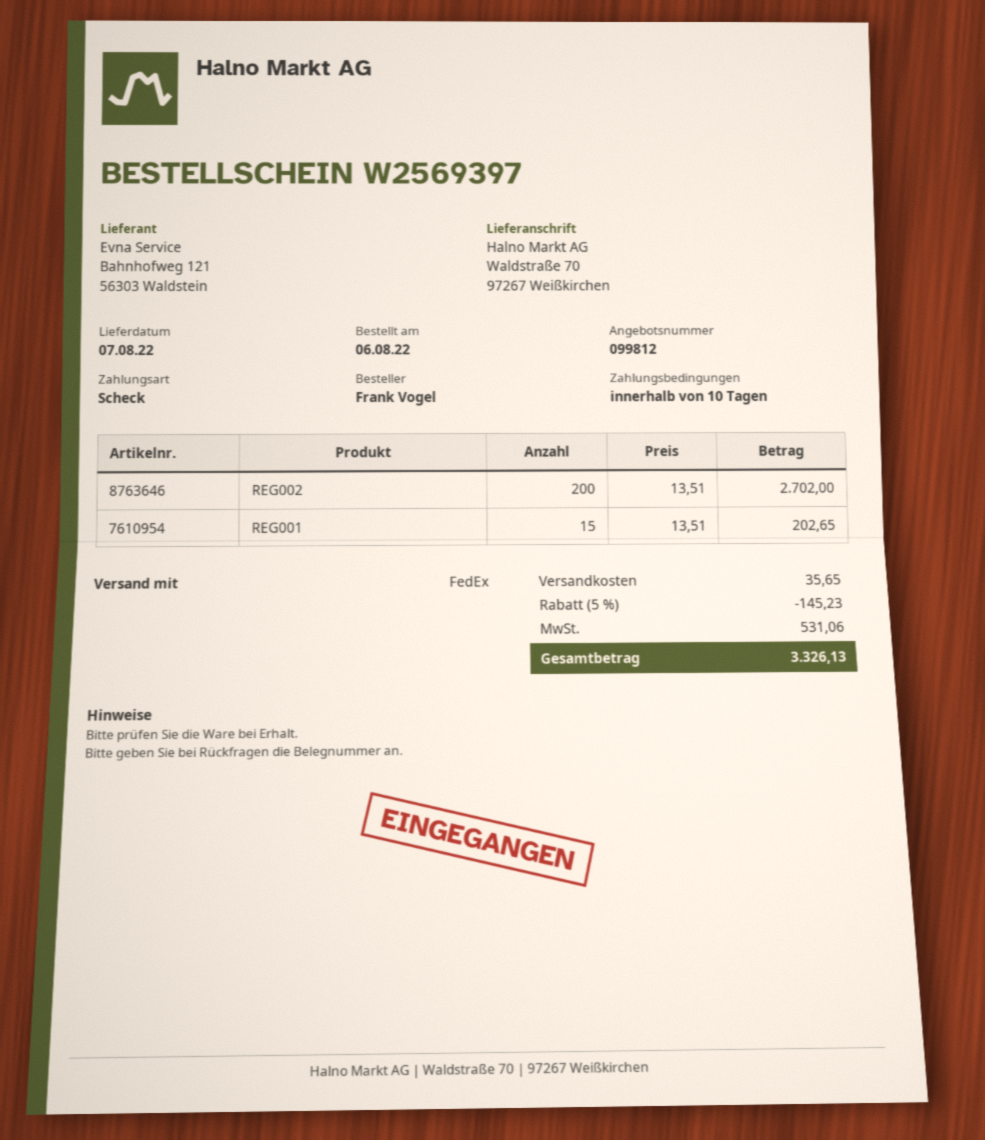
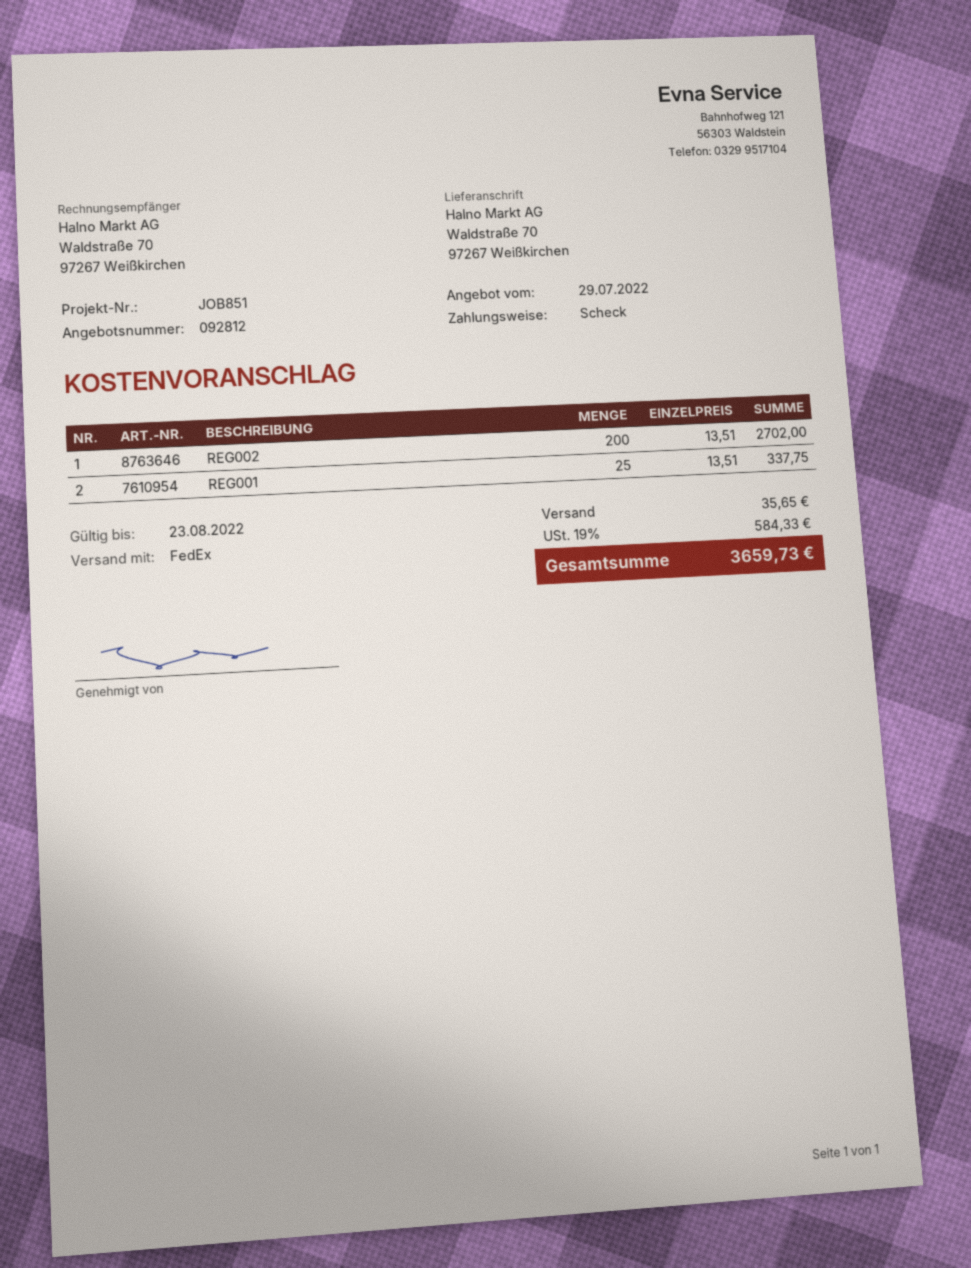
quote number: 099812 -> 092812
REG001: 15 x 13.51 = 202.65 -> 25 x 13.51 = 337.75
discount: 5% = 145.23 -> none
tax: 531.06 -> 584.33
total: 3326.13 -> 3659.73

